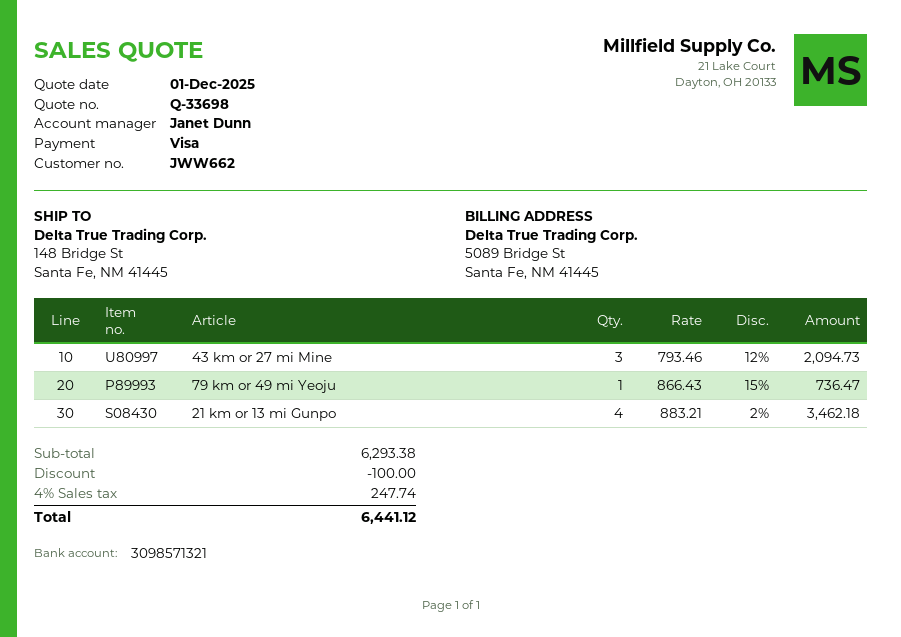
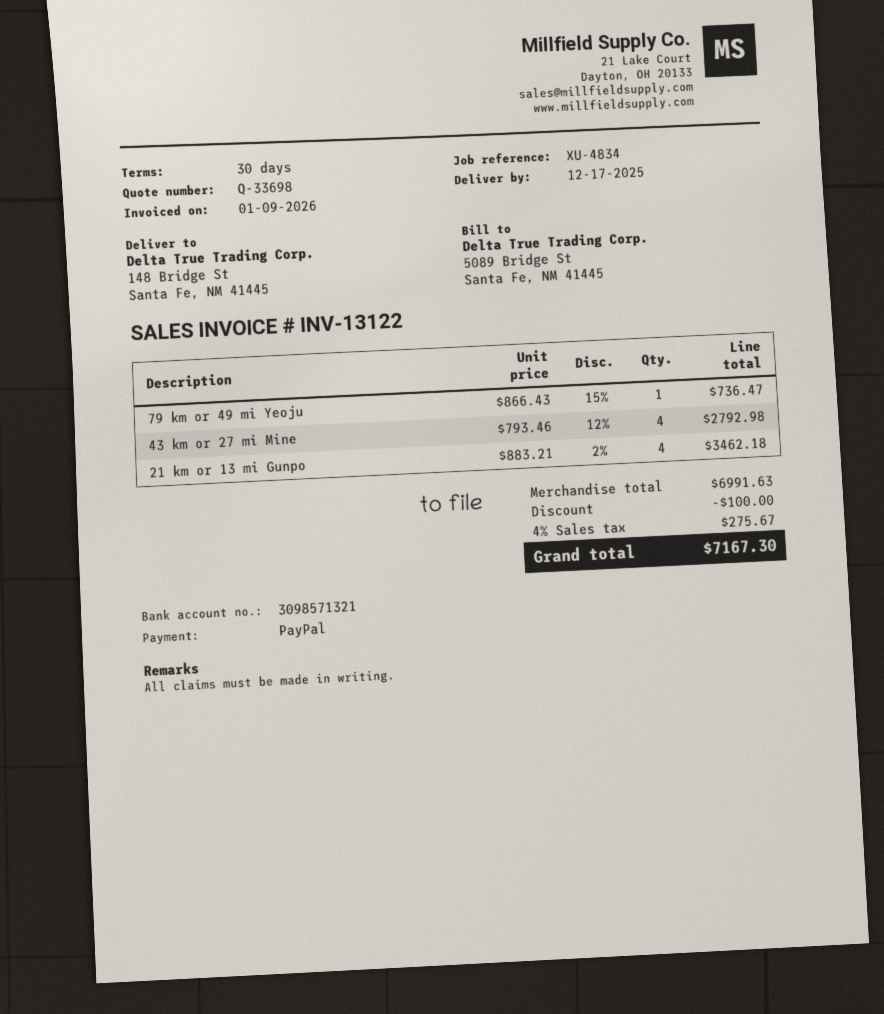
payment method: Visa -> PayPal
43 km or 27 mi Mine: 3 x 793.46 - 12% = 2094.73 -> 4 x 793.46 - 12% = 2792.98
subtotal: 6293.38 -> 6991.63
tax: 4% = 247.74 -> 4% = 275.67
total: 6441.12 -> 7167.30

